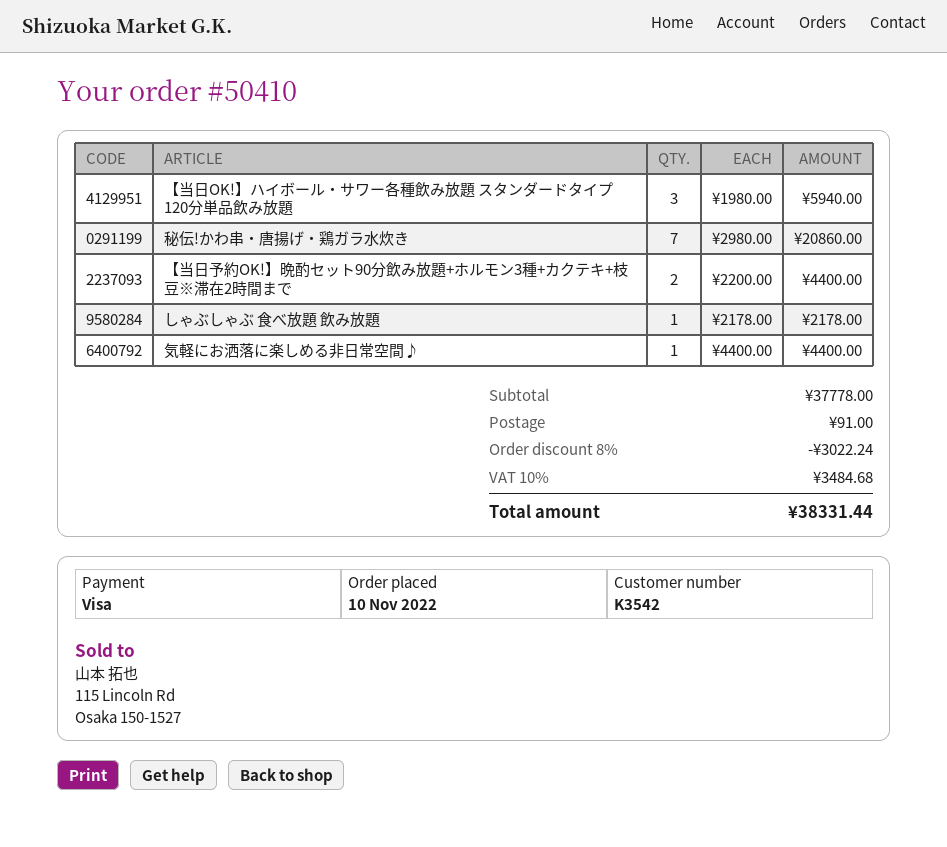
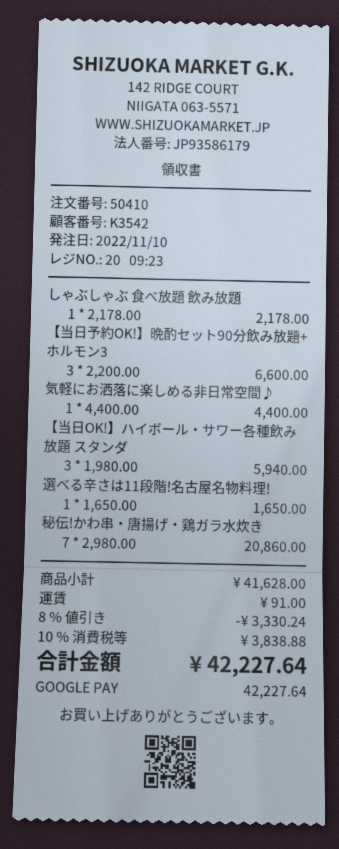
payment method: Visa -> Google Pay
【当日予約OK!】晩酌セット90分飲み放題+ホルモン3種+カクテキ+枝豆※滞在2時間まで: 2 x 2200.00 = 4400.00 -> 3 x 2200.00 = 6600.00
選べる辛さは11段階!名古屋名物料理!: none -> 1 x 1650.00 = 1650.00
subtotal: 37778.00 -> 41628.00
discount: 8% = 3022.24 -> 8% = 3330.24
tax: 10% = 3484.68 -> 10% = 3838.88
total: 38331.44 -> 42227.64

